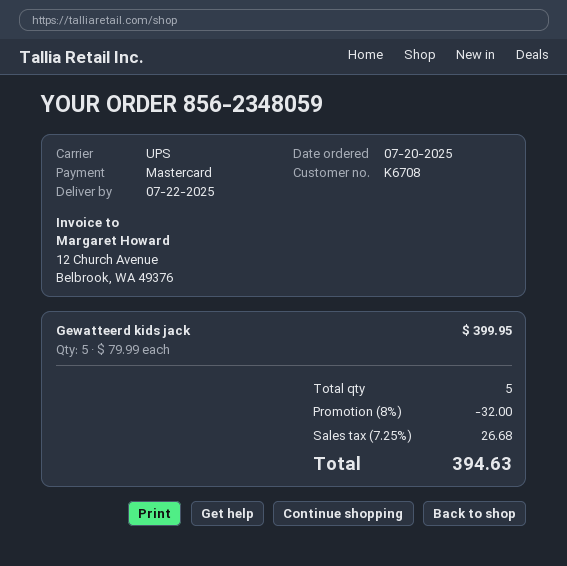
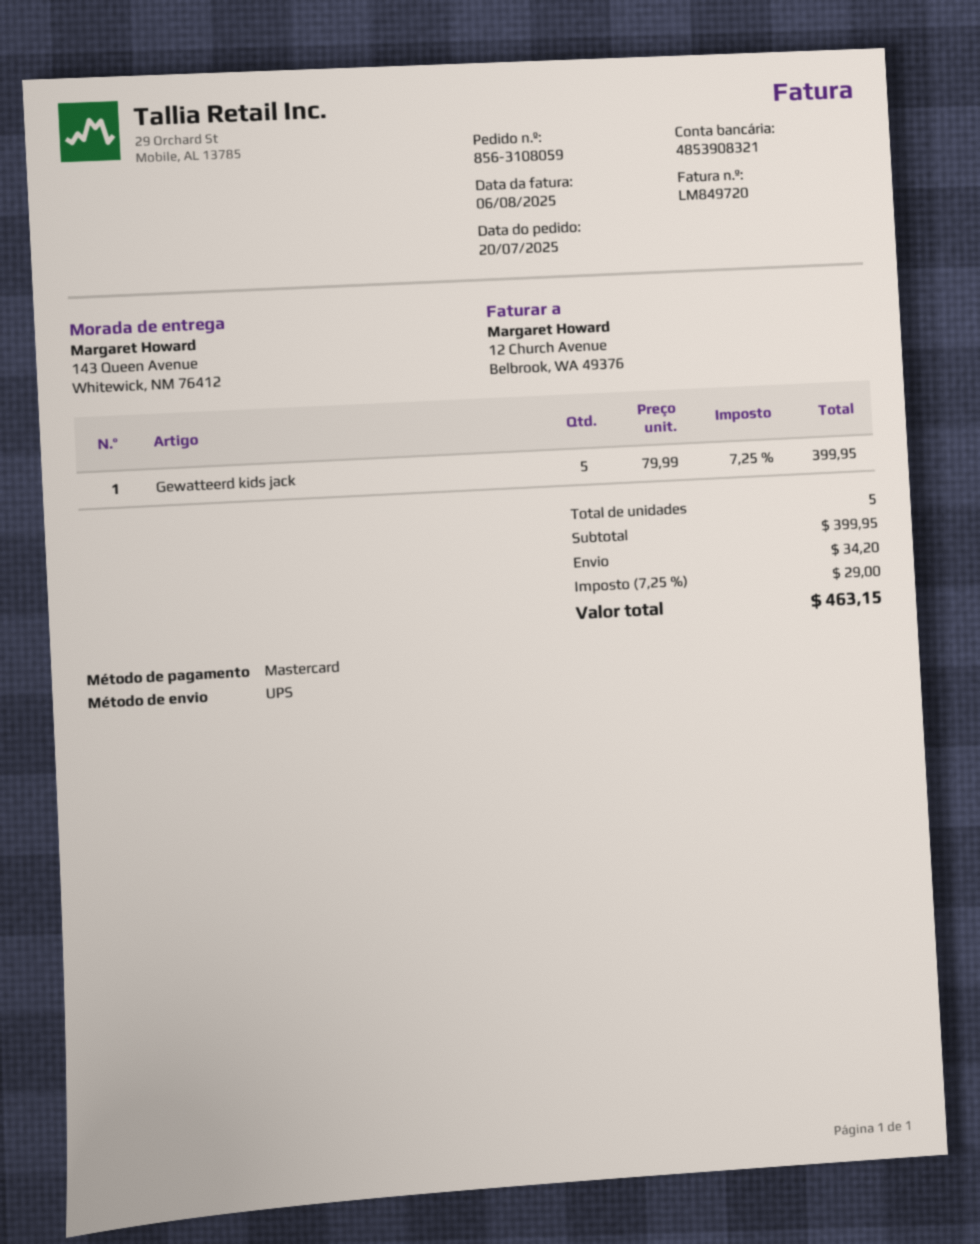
order number: 856-2348059 -> 856-3108059
discount: 8% = 32.00 -> none
shipping: none -> 34.20
tax: 7.25% = 26.68 -> 7.25% = 29.00
total: 394.63 -> 463.15

